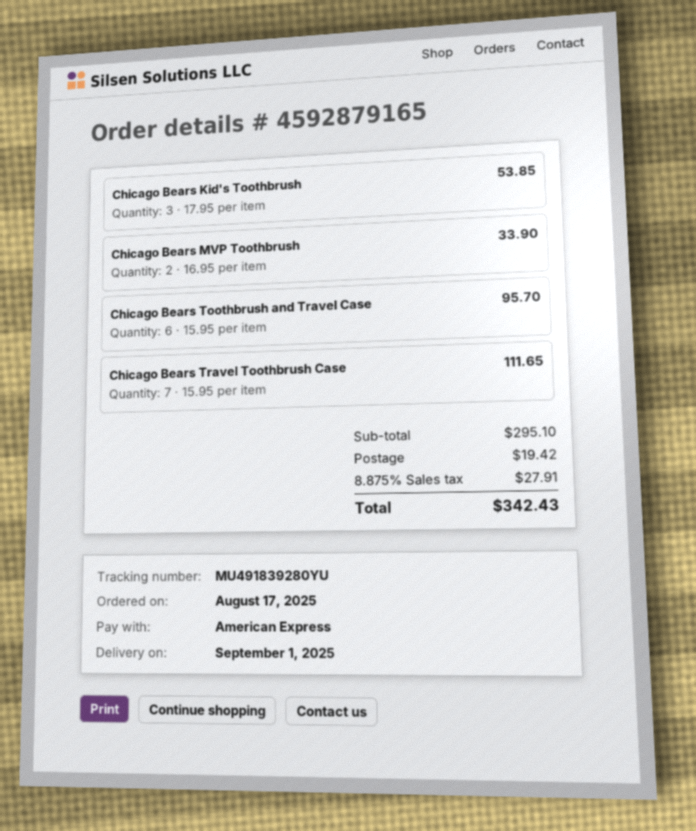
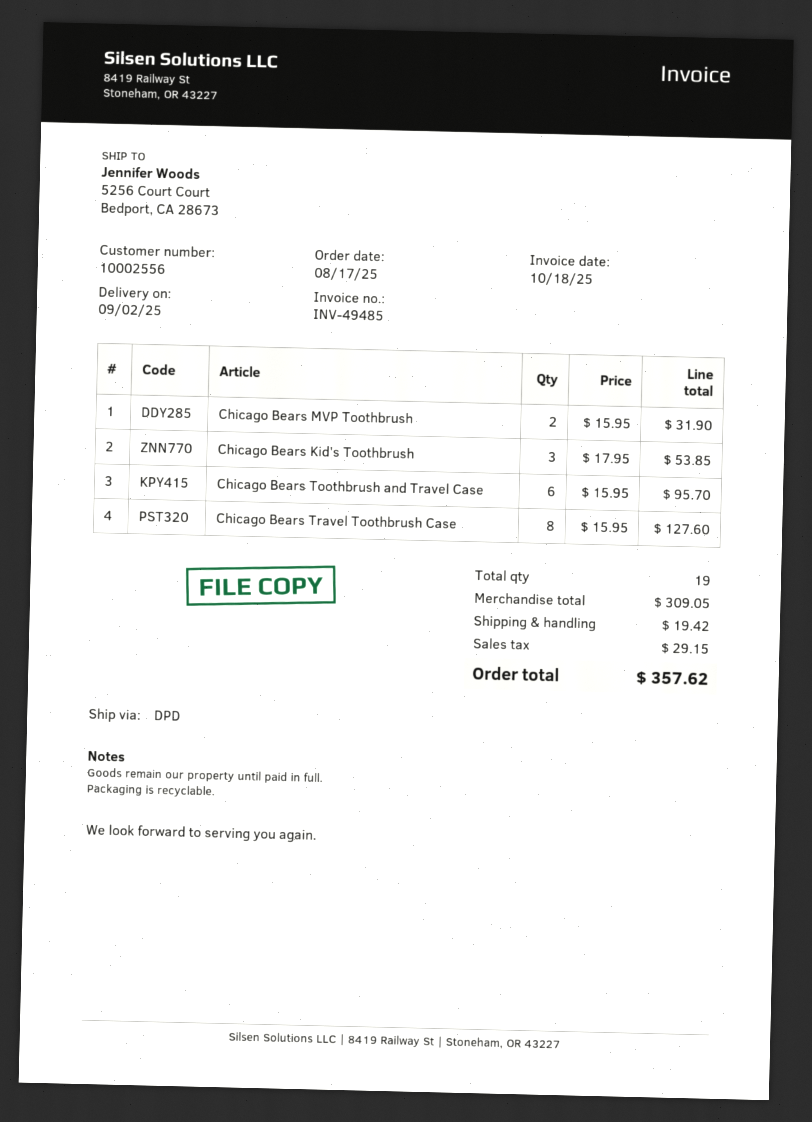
delivery date: 2025-09-01 -> 2025-09-02
Chicago Bears MVP Toothbrush: 2 x 16.95 = 33.90 -> 2 x 15.95 = 31.90
Chicago Bears Travel Toothbrush Case: 7 x 15.95 = 111.65 -> 8 x 15.95 = 127.60
subtotal: 295.10 -> 309.05
tax: 27.91 -> 29.15
total: 342.43 -> 357.62

